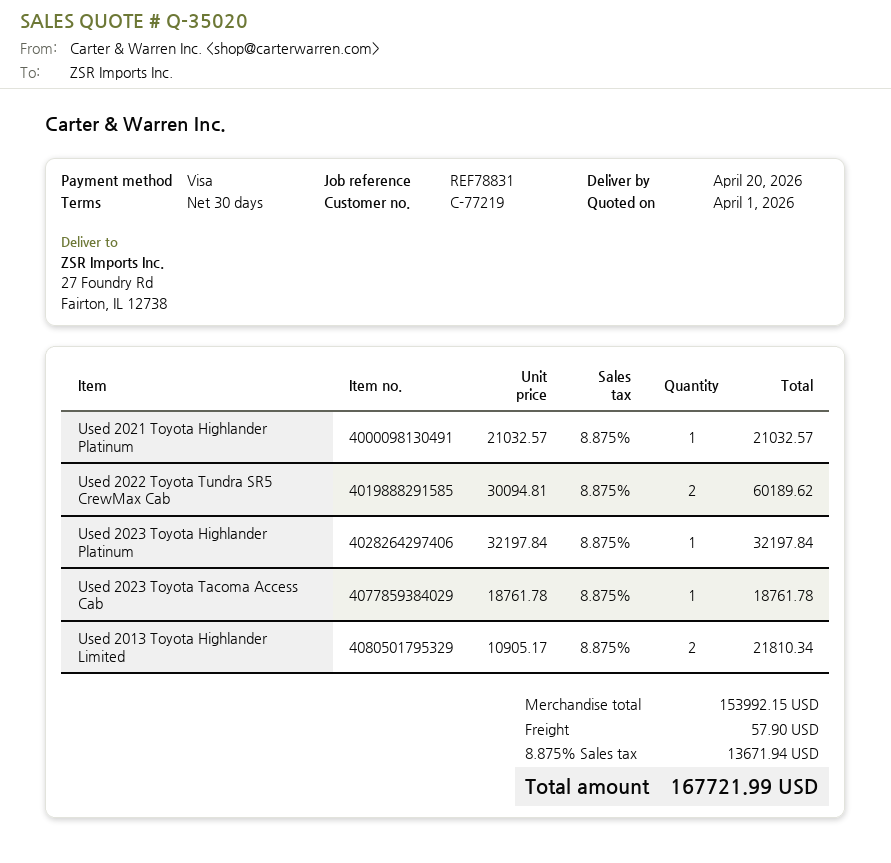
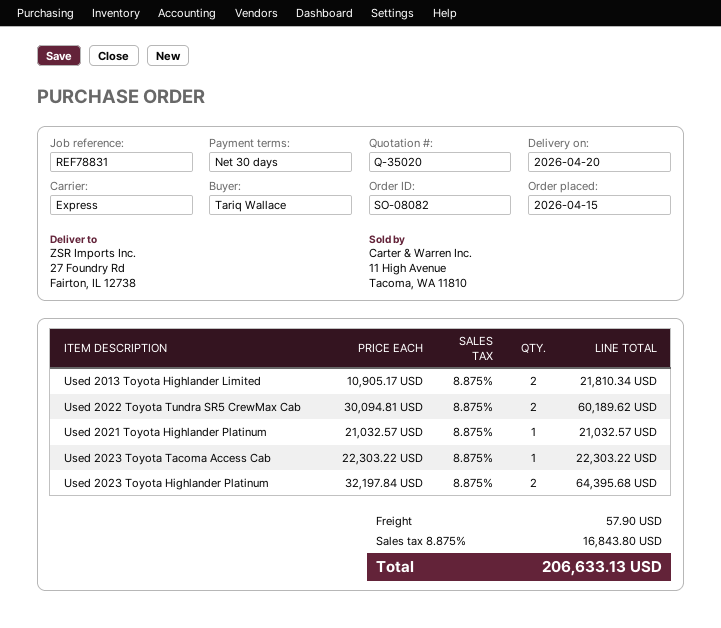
Used 2023 Toyota Highlander Platinum: 1 x 32197.84 = 32197.84 -> 2 x 32197.84 = 64395.68
Used 2023 Toyota Tacoma Access Cab: 1 x 18761.78 = 18761.78 -> 1 x 22303.22 = 22303.22
tax: 8.875% = 13671.94 -> 8.875% = 16843.80
total: 167721.99 -> 206633.13

